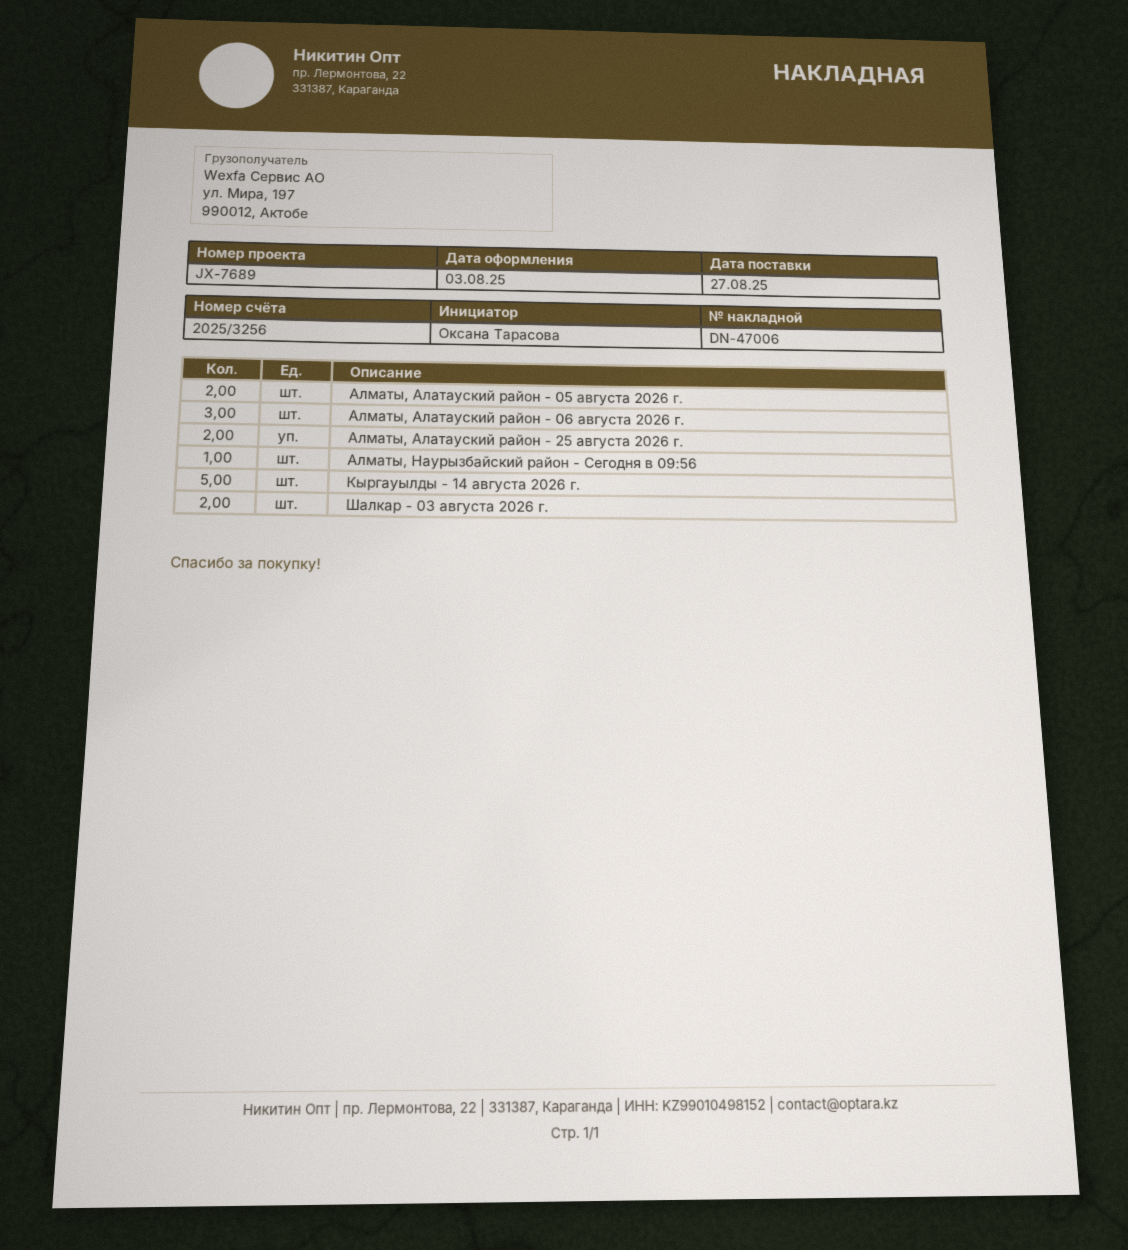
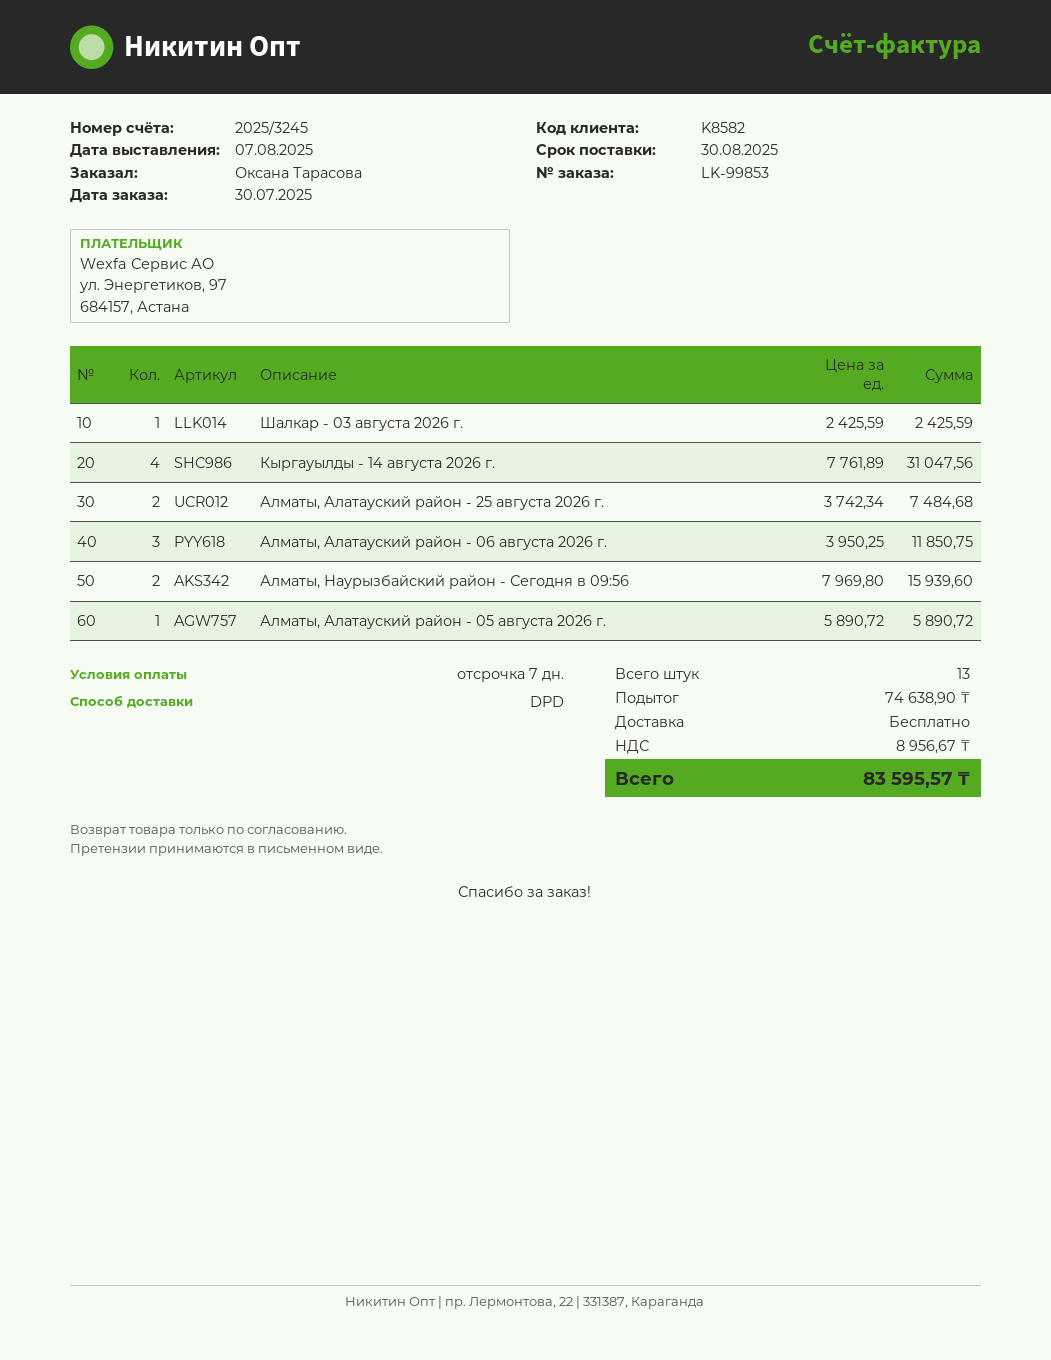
order date: 2025-08-03 -> 2025-07-30
delivery date: 2025-08-27 -> 2025-08-30
invoice number: 2025/3256 -> 2025/3245
Алматы, Алатауский район - 05 августа 2026 г.: 2 -> 1
Алматы, Наурызбайский район - Сегодня в 09:56: 1 -> 2
Кыргауылды - 14 августа 2026 г.: 5 -> 4
Шалкар - 03 августа 2026 г.: 2 -> 1

